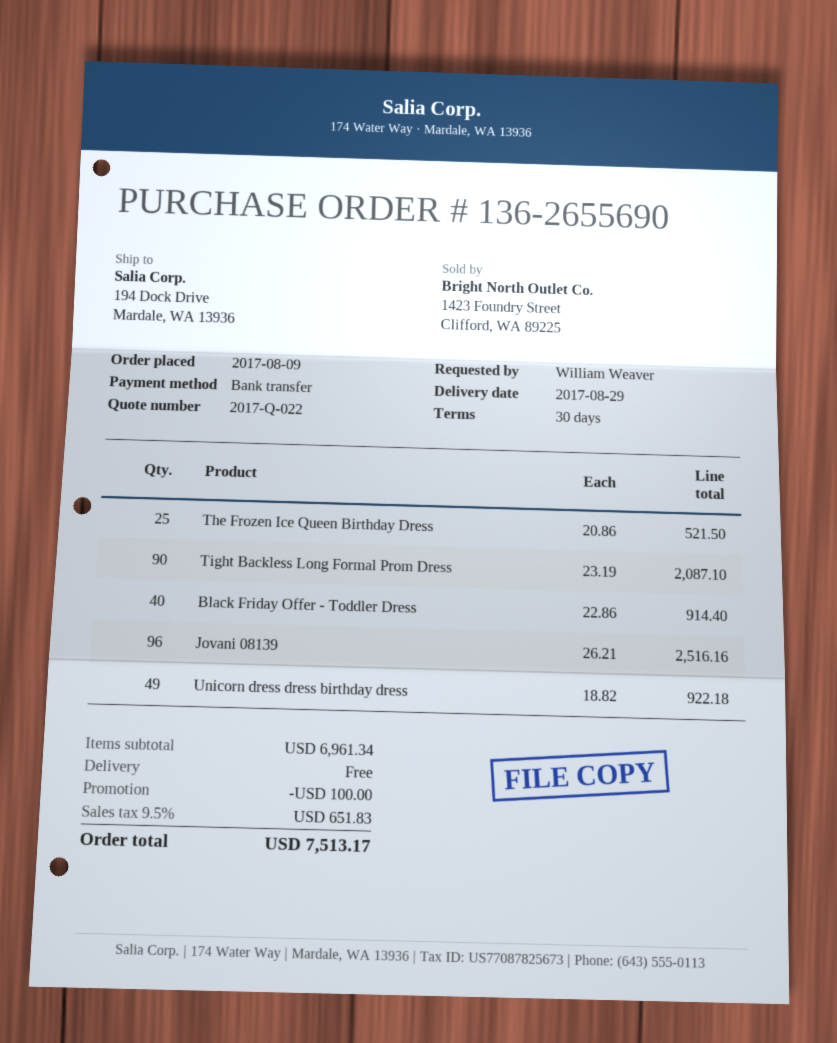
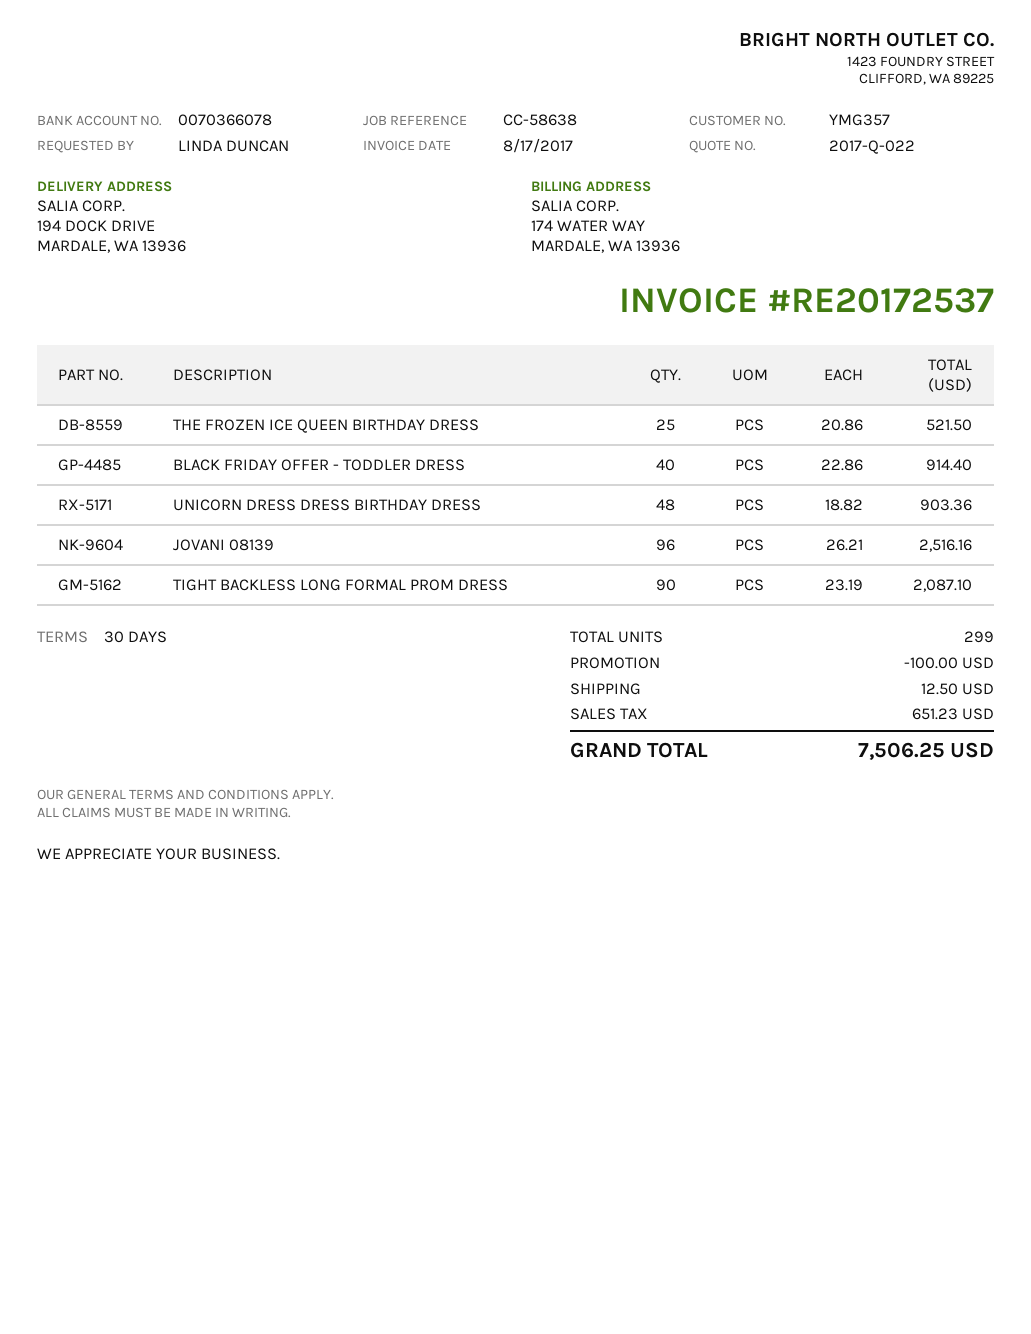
ordered by: William Weaver -> LINDA DUNCAN
Unicorn dress dress birthday dress: 49 x 18.82 = 922.18 -> 48 x 18.82 = 903.36
shipping: 0.00 -> 12.50
tax: 651.83 -> 651.23
total: 7513.17 -> 7506.25

